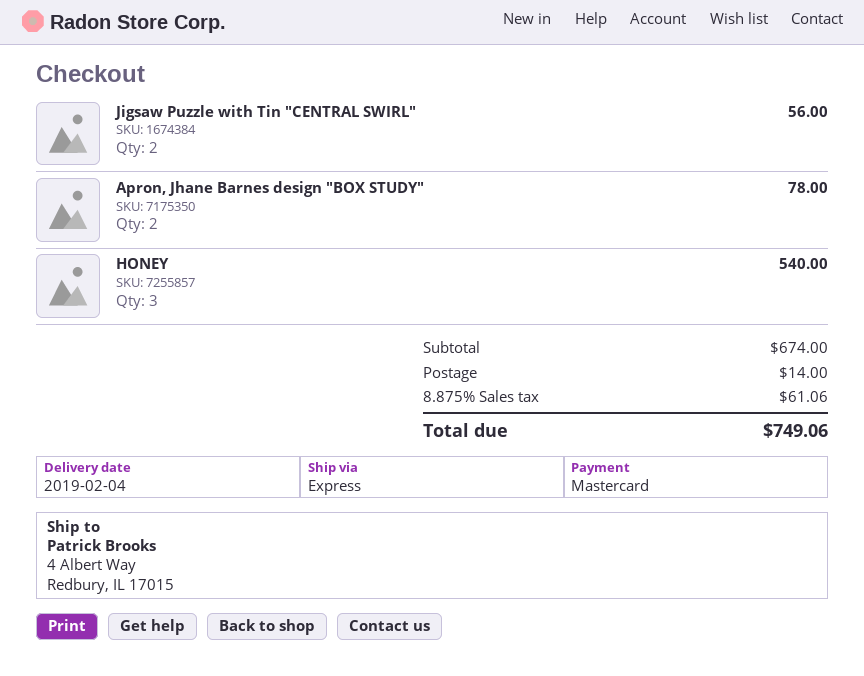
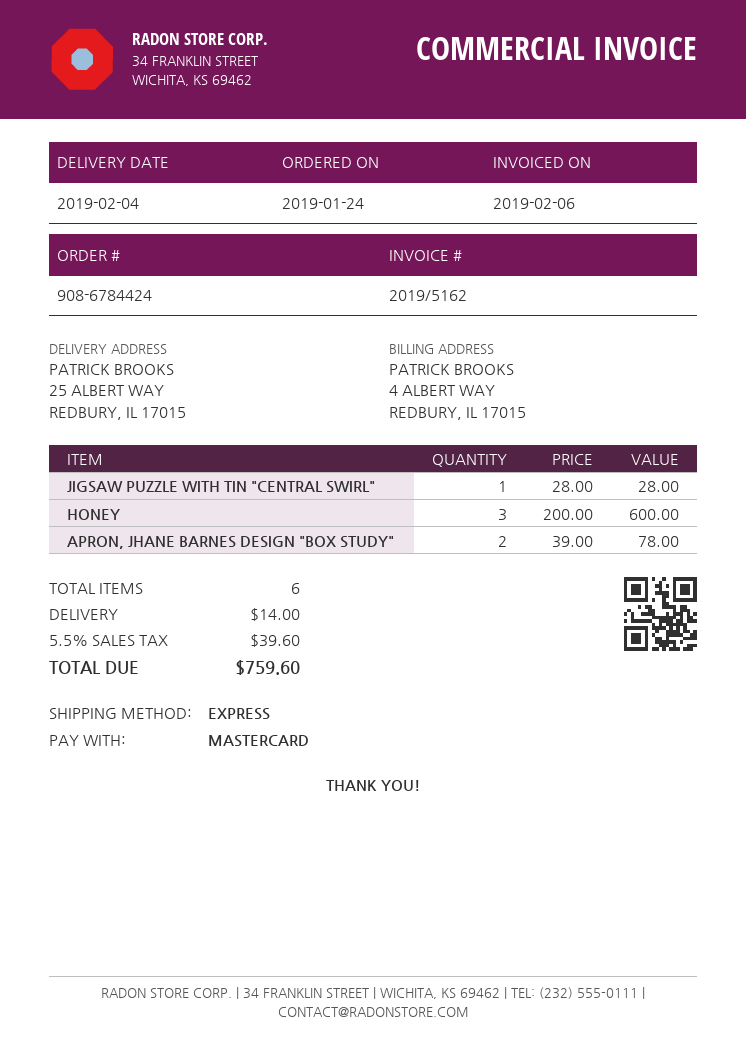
ship to: 4 Albert Way, Redbury, IL 17015 -> 25 ALBERT WAY, REDBURY, IL 17015
Jigsaw Puzzle with Tin "CENTRAL SWIRL": 2 for 56.00 -> 1 for 28.00
HONEY: 3 for 540.00 -> 3 for 600.00
tax: 8.875% = 61.06 -> 5.5% = 39.60
total: 749.06 -> 759.60

